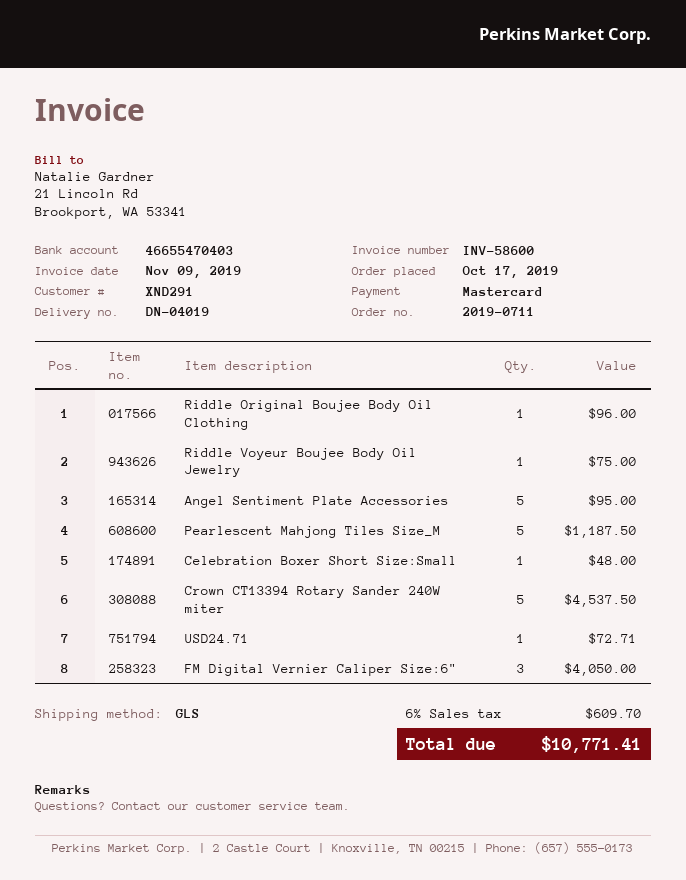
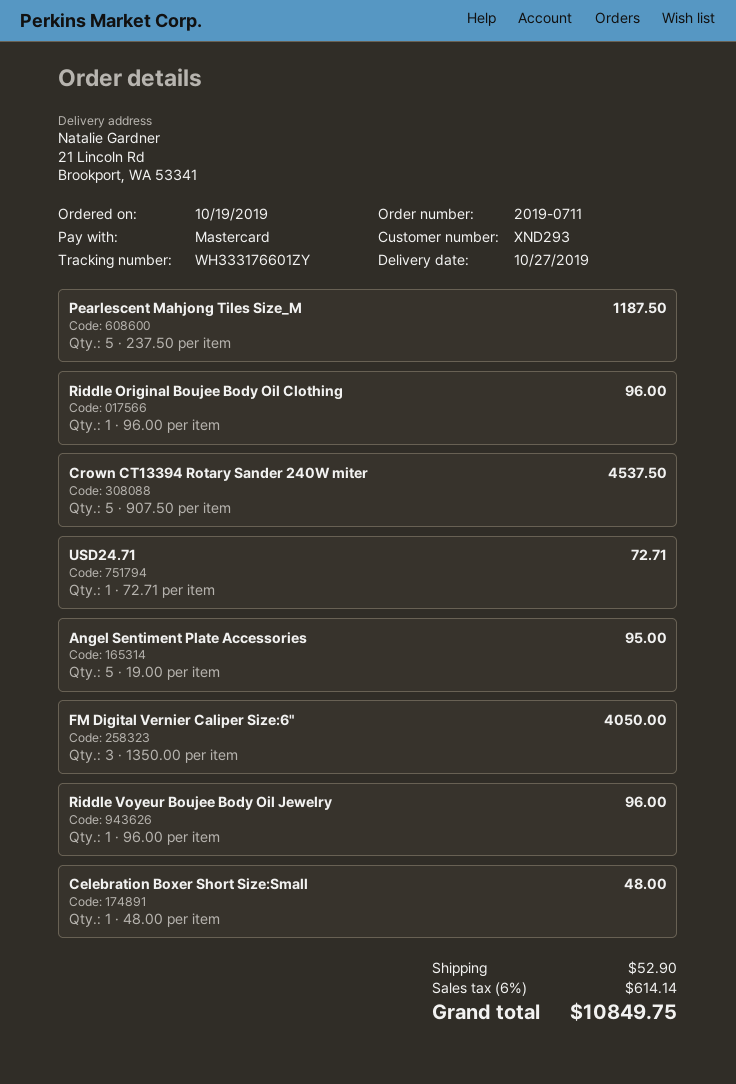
order date: 2019-10-17 -> 2019-10-19
customer number: XND291 -> XND293
Riddle Voyeur Boujee Body Oil Jewelry: 1 for 75.00 -> 1 for 96.00
shipping: none -> 52.90
tax: 6% = 609.70 -> 6% = 614.14
total: 10771.41 -> 10849.75

